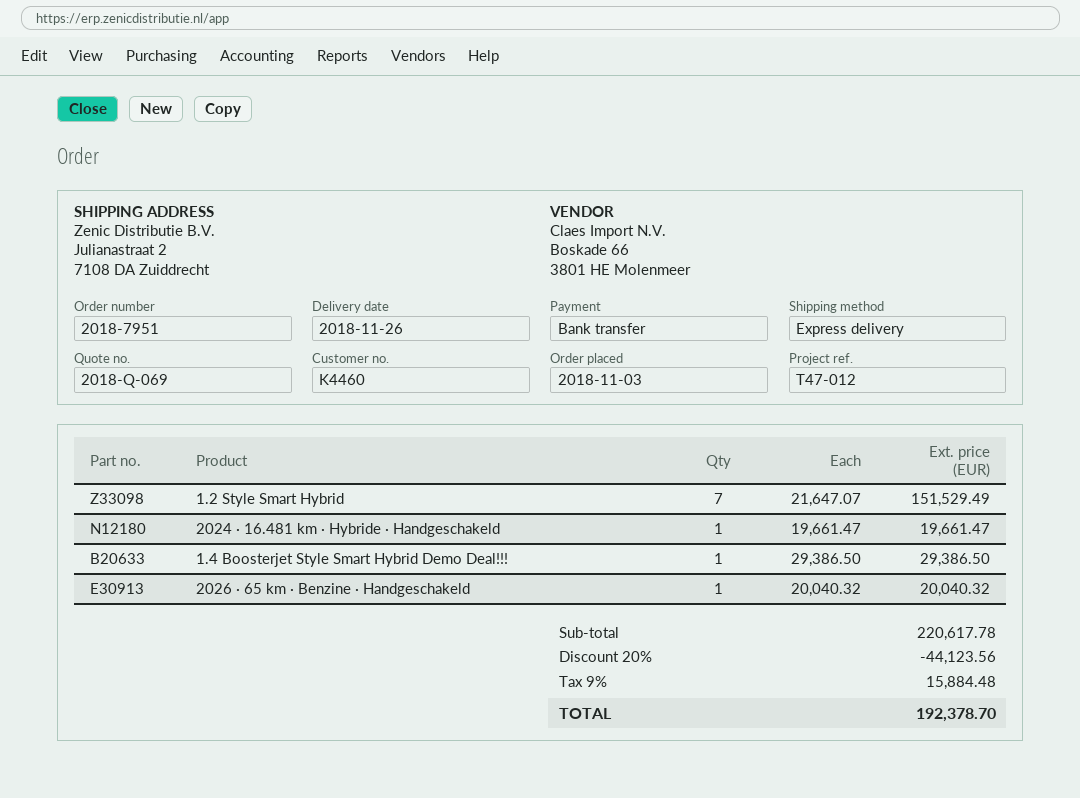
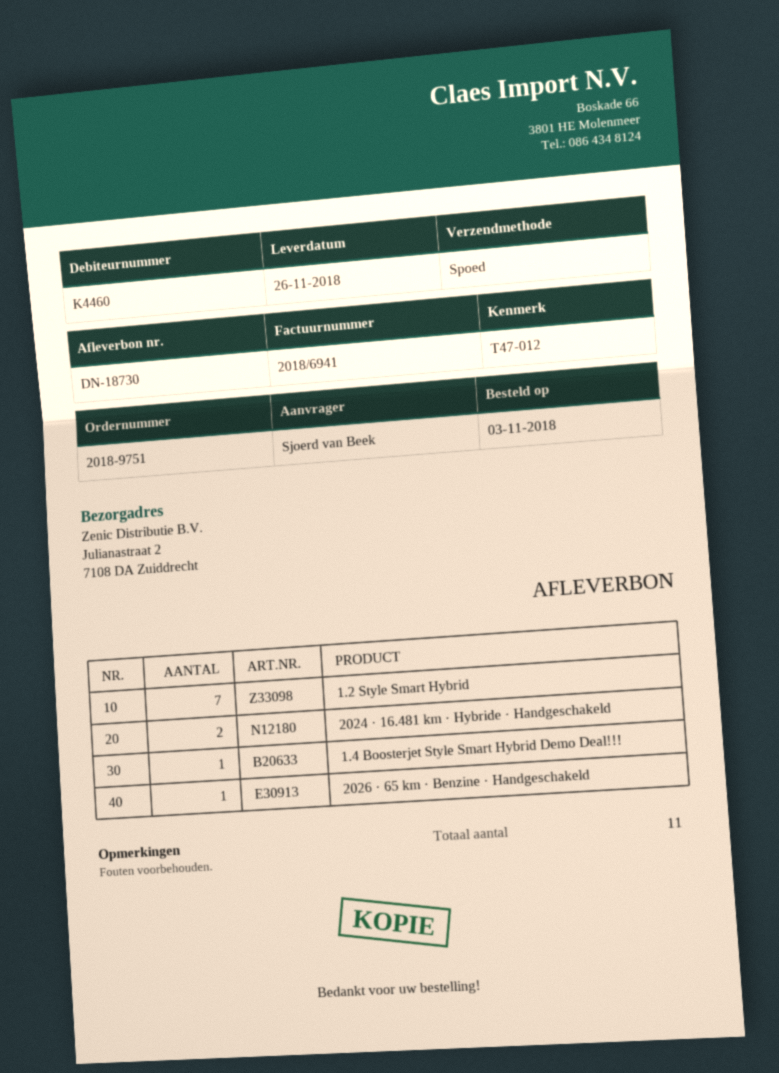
order number: 2018-7951 -> 2018-9751
2024 · 16.481 km · Hybride · Handgeschakeld: 1 -> 2

